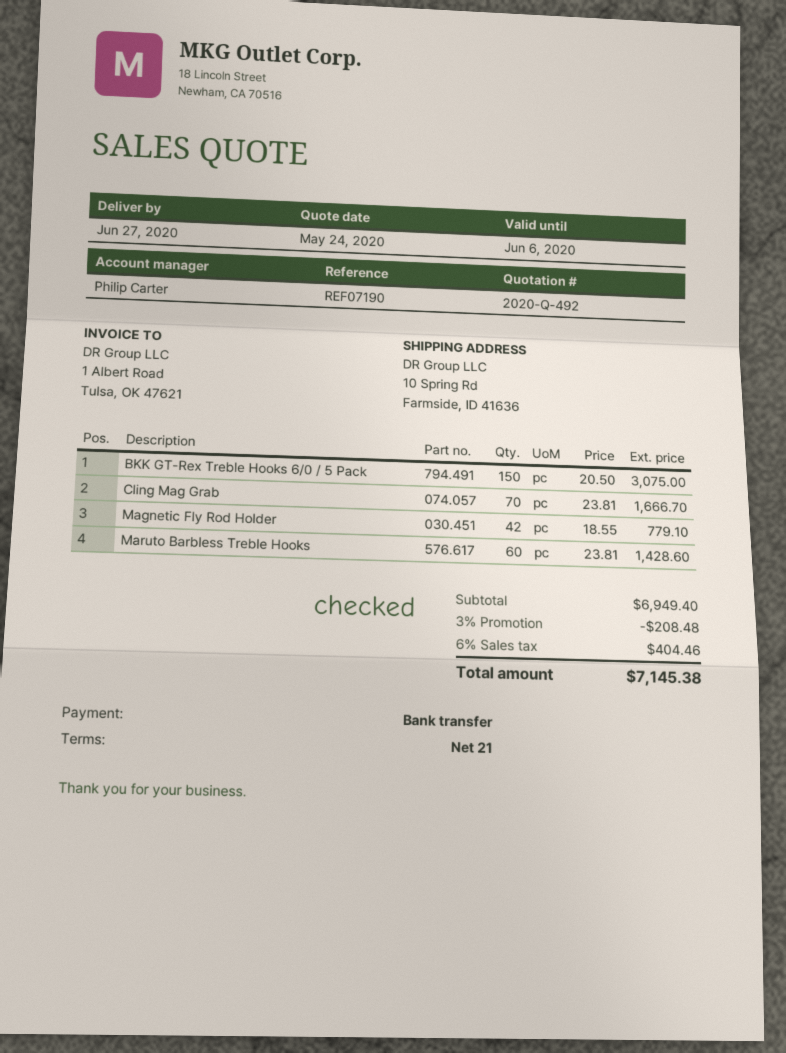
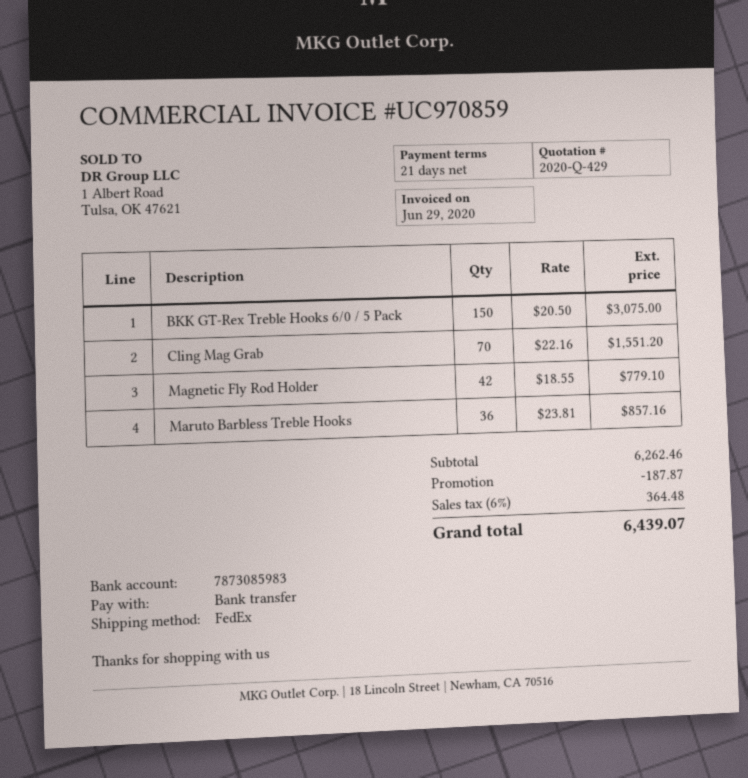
quote number: 2020-Q-492 -> 2020-Q-429
Cling Mag Grab: 70 x 23.81 = 1666.70 -> 70 x 22.16 = 1551.20
Maruto Barbless Treble Hooks: 60 x 23.81 = 1428.60 -> 36 x 23.81 = 857.16
subtotal: 6949.40 -> 6262.46
discount: 208.48 -> 187.87
tax: 6% = 404.46 -> 6% = 364.48
total: 7145.38 -> 6439.07

